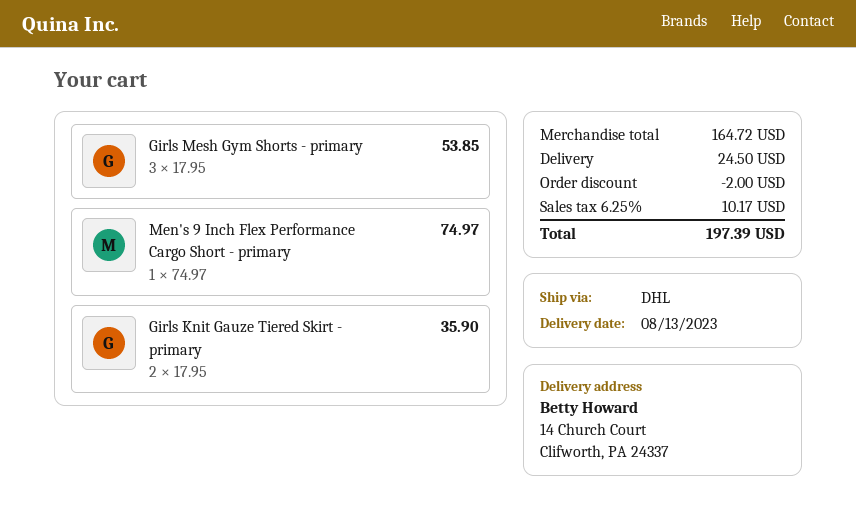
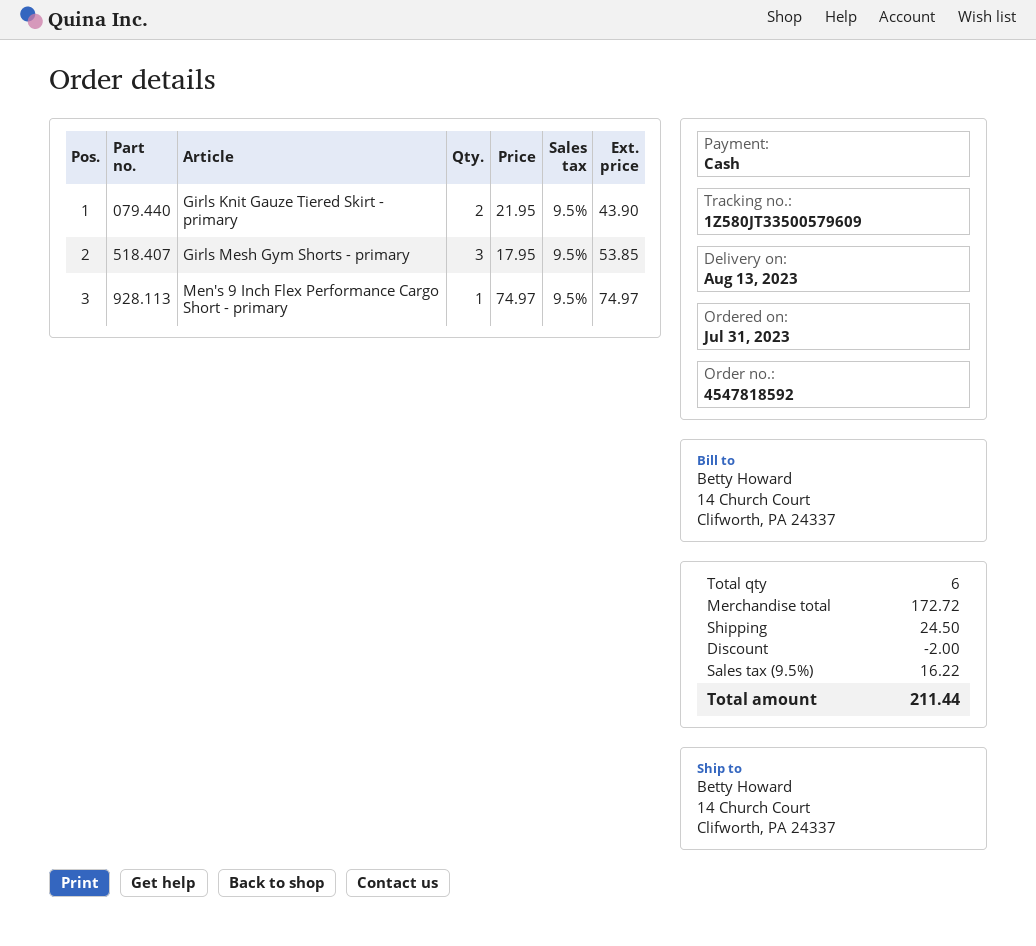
Girls Knit Gauze Tiered Skirt - primary: 2 x 17.95 = 35.90 -> 2 x 21.95 = 43.90
subtotal: 164.72 -> 172.72
tax: 6.25% = 10.17 -> 9.5% = 16.22
total: 197.39 -> 211.44

